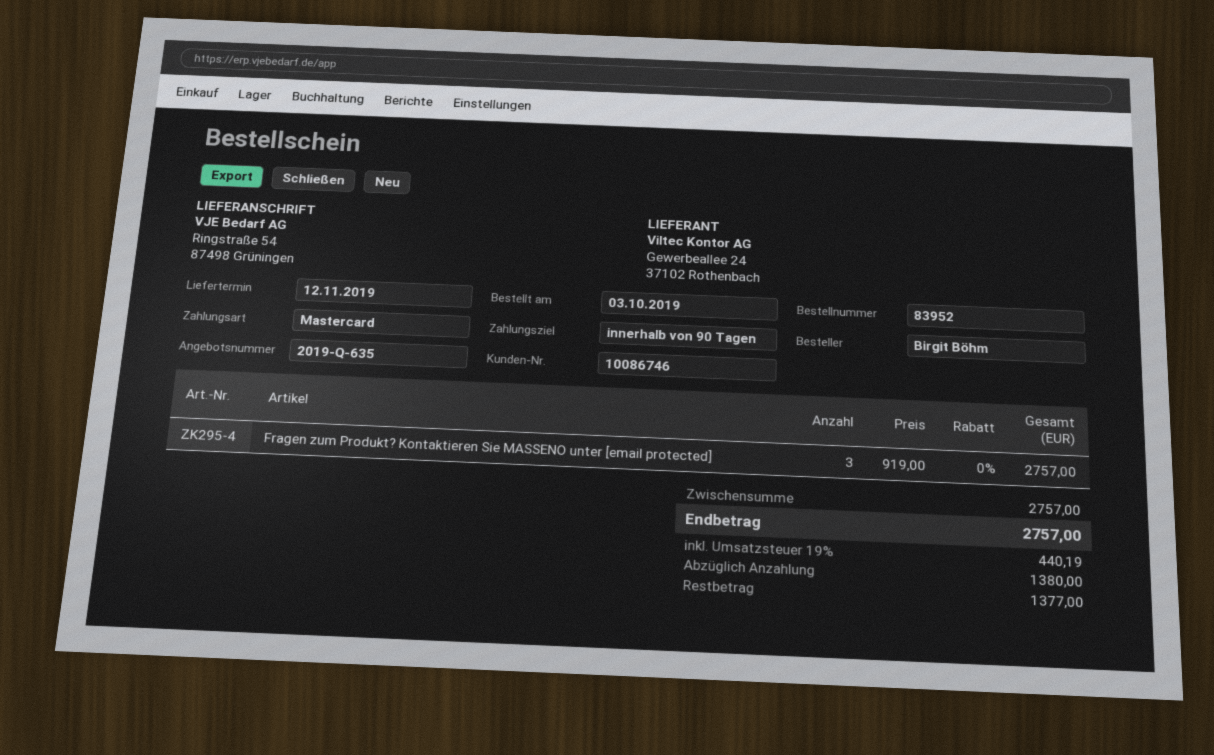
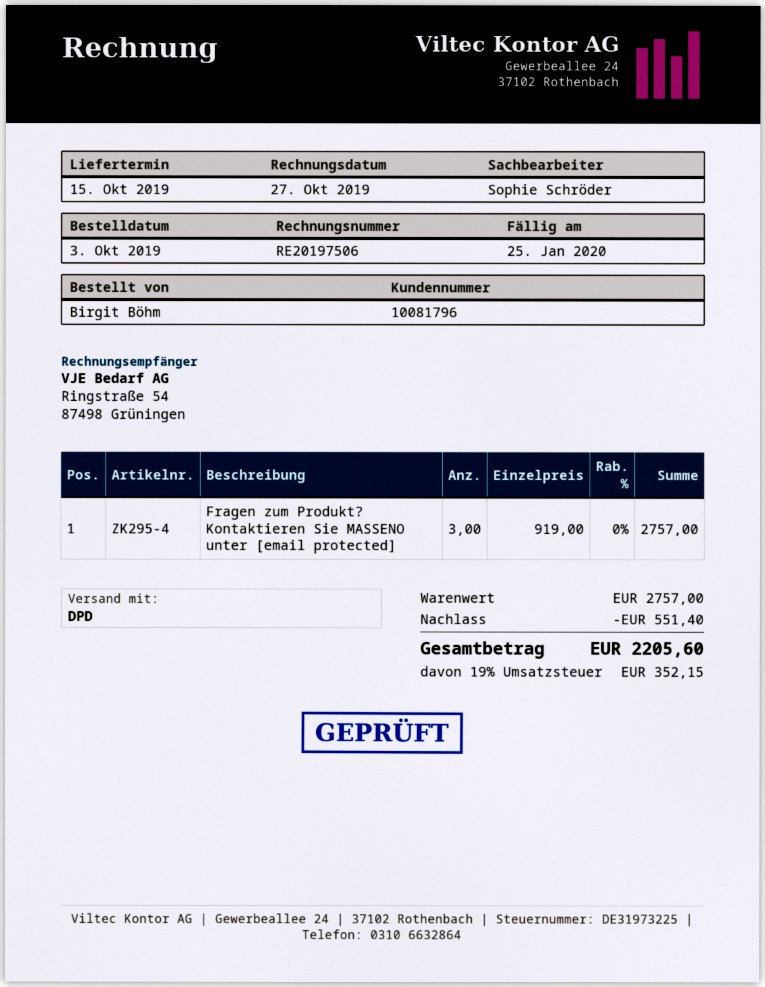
delivery date: 2019-11-12 -> 2019-10-15
customer number: 10086746 -> 10081796
discount: none -> 551.40
tax: 19% = 440.19 -> 19% = 352.15
total: 2757.00 -> 2205.60

